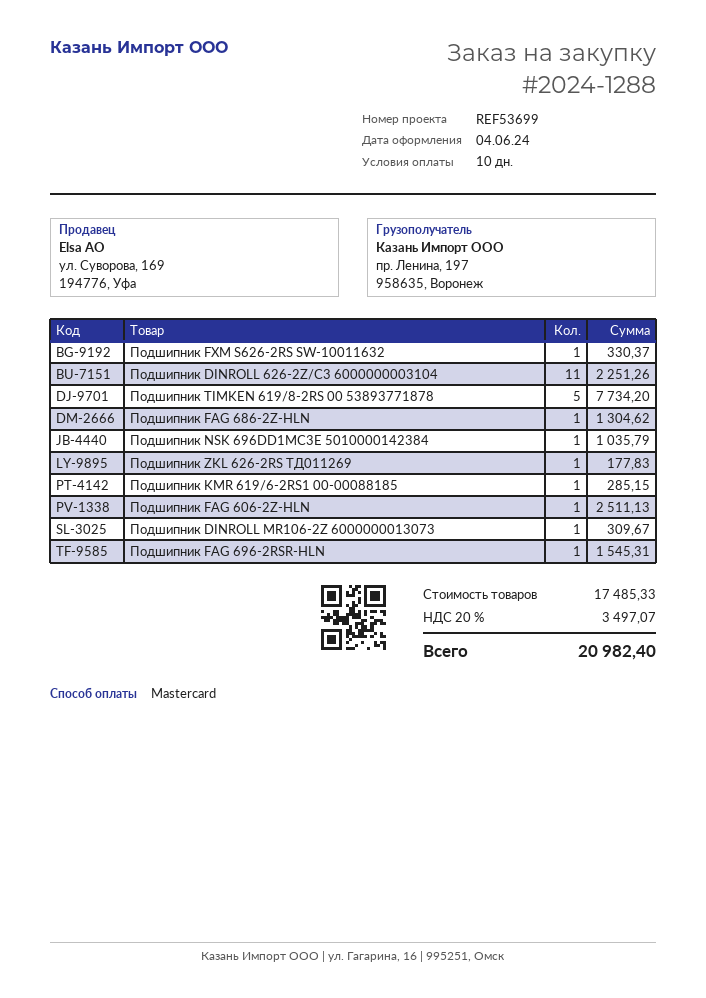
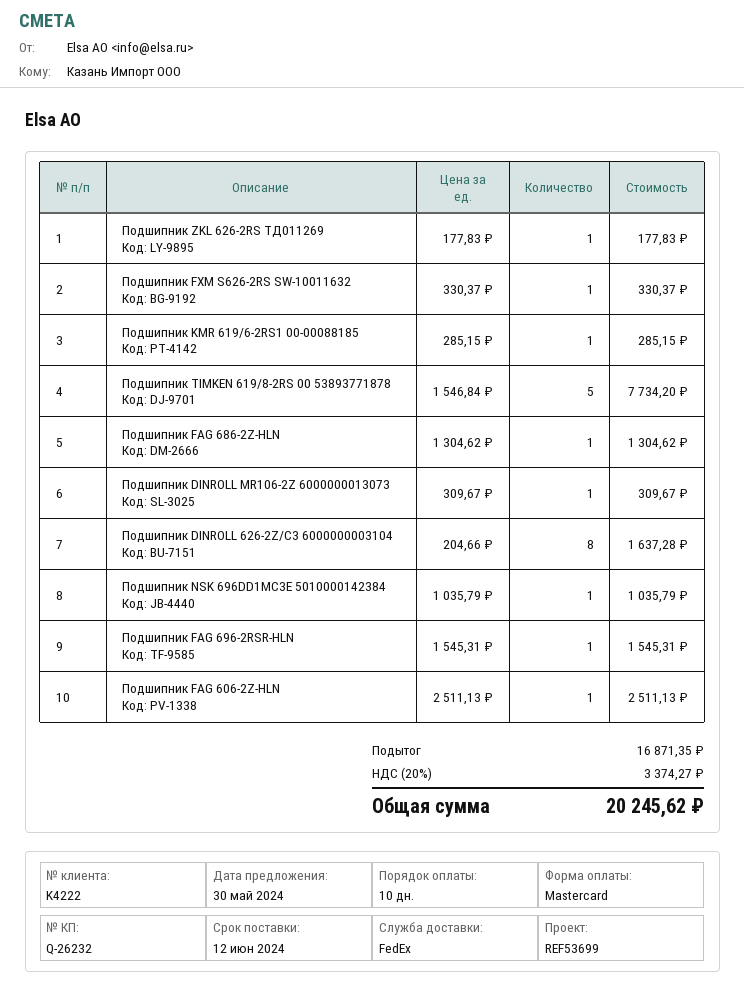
Подшипник DINROLL 626-2Z/C3 6000000003104: 11 for 2251.26 -> 8 for 1637.28
subtotal: 17485.33 -> 16871.35
tax: 20% = 3497.07 -> 20% = 3374.27
total: 20982.40 -> 20245.62

